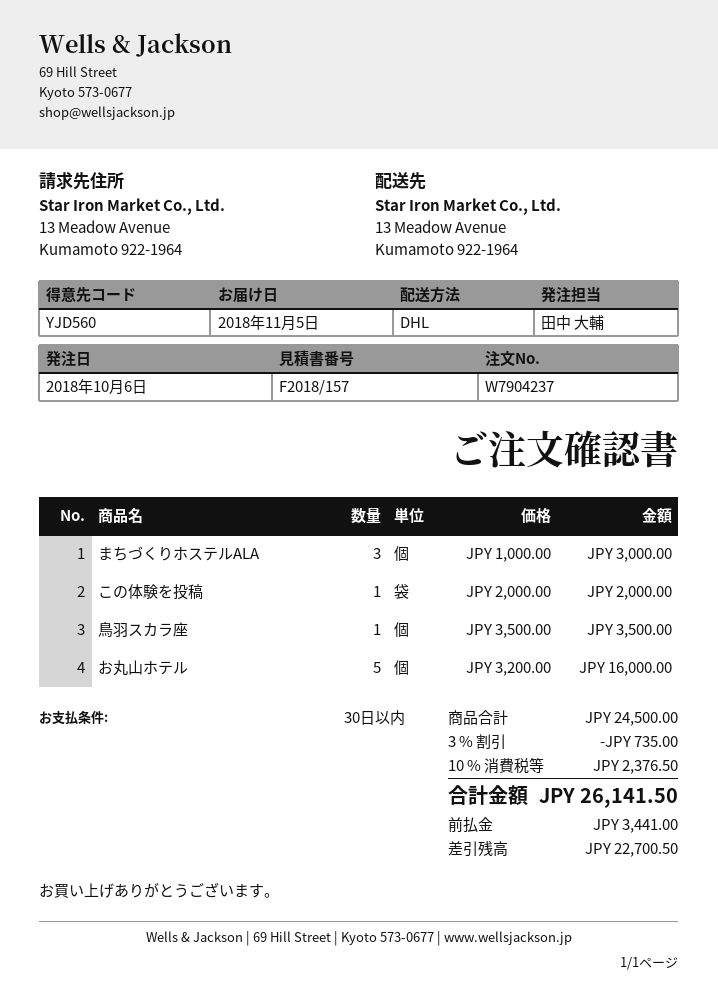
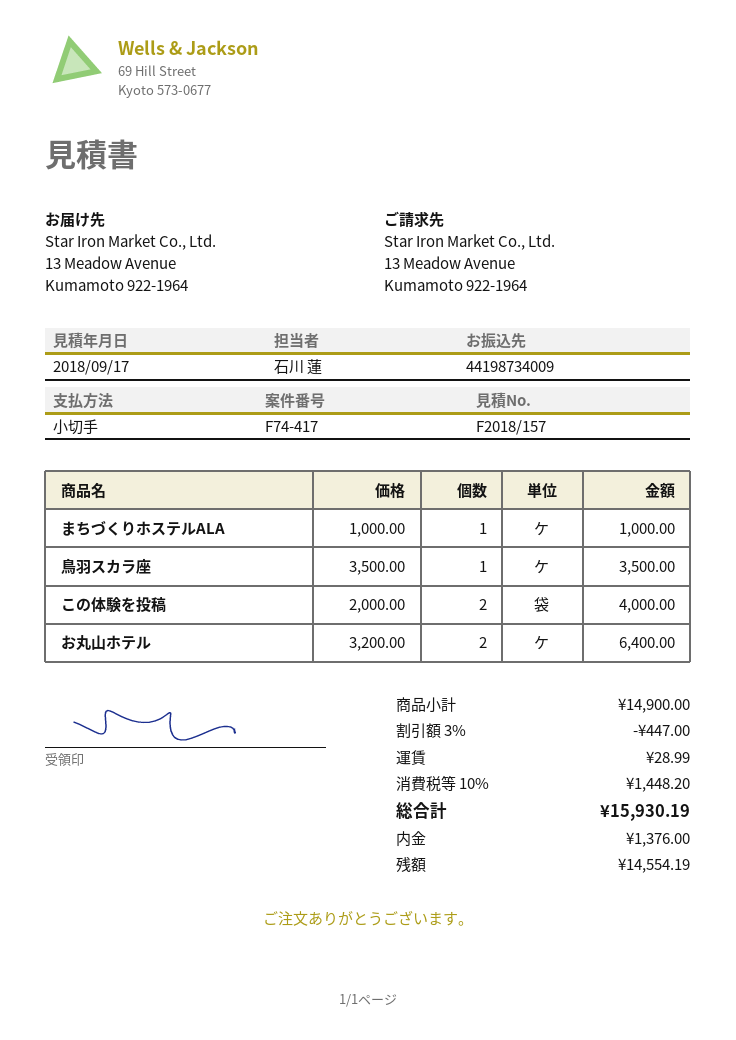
まちづくりホステルALA: 3 x 1000.00 = 3000.00 -> 1 x 1000.00 = 1000.00
この体験を投稿: 1 x 2000.00 = 2000.00 -> 2 x 2000.00 = 4000.00
お丸山ホテル: 5 x 3200.00 = 16000.00 -> 2 x 3200.00 = 6400.00
subtotal: 24500.00 -> 14900.00
discount: 3% = 735.00 -> 3% = 447.00
shipping: none -> 28.99
tax: 10% = 2376.50 -> 10% = 1448.20
total: 26141.50 -> 15930.19
deposit: 3441.00 -> 1376.00
balance: 22700.50 -> 14554.19

